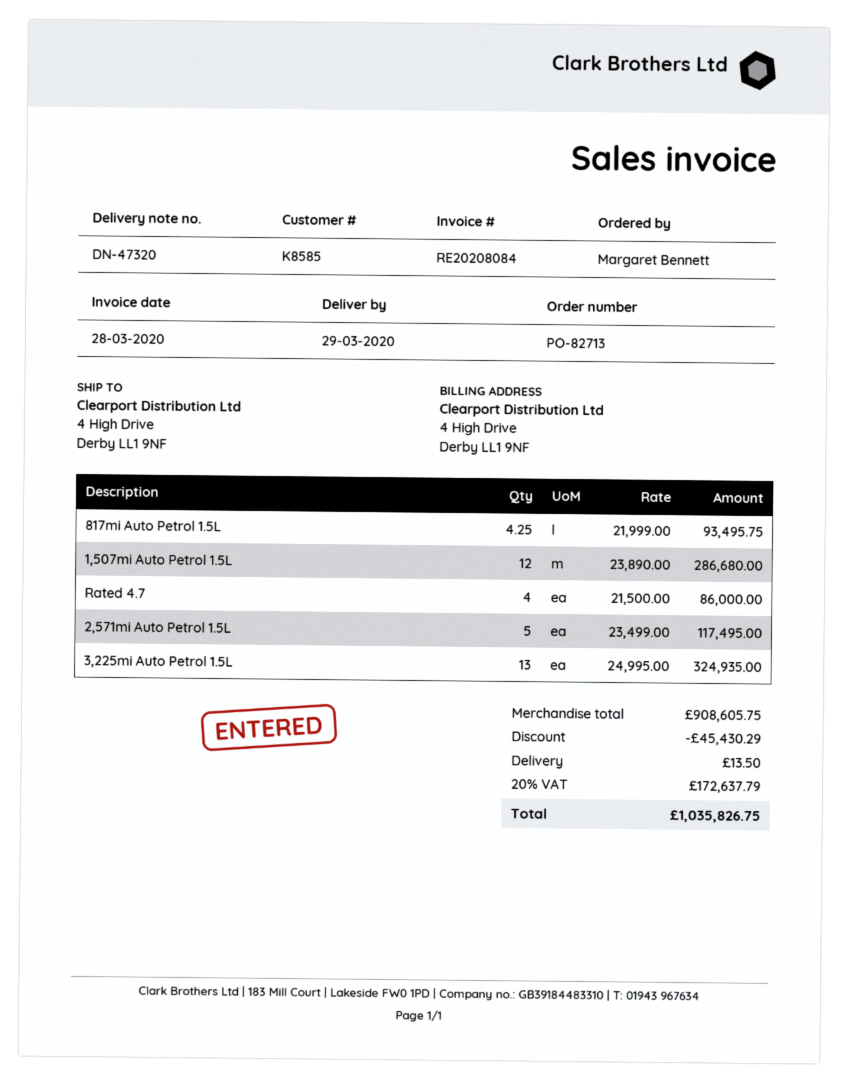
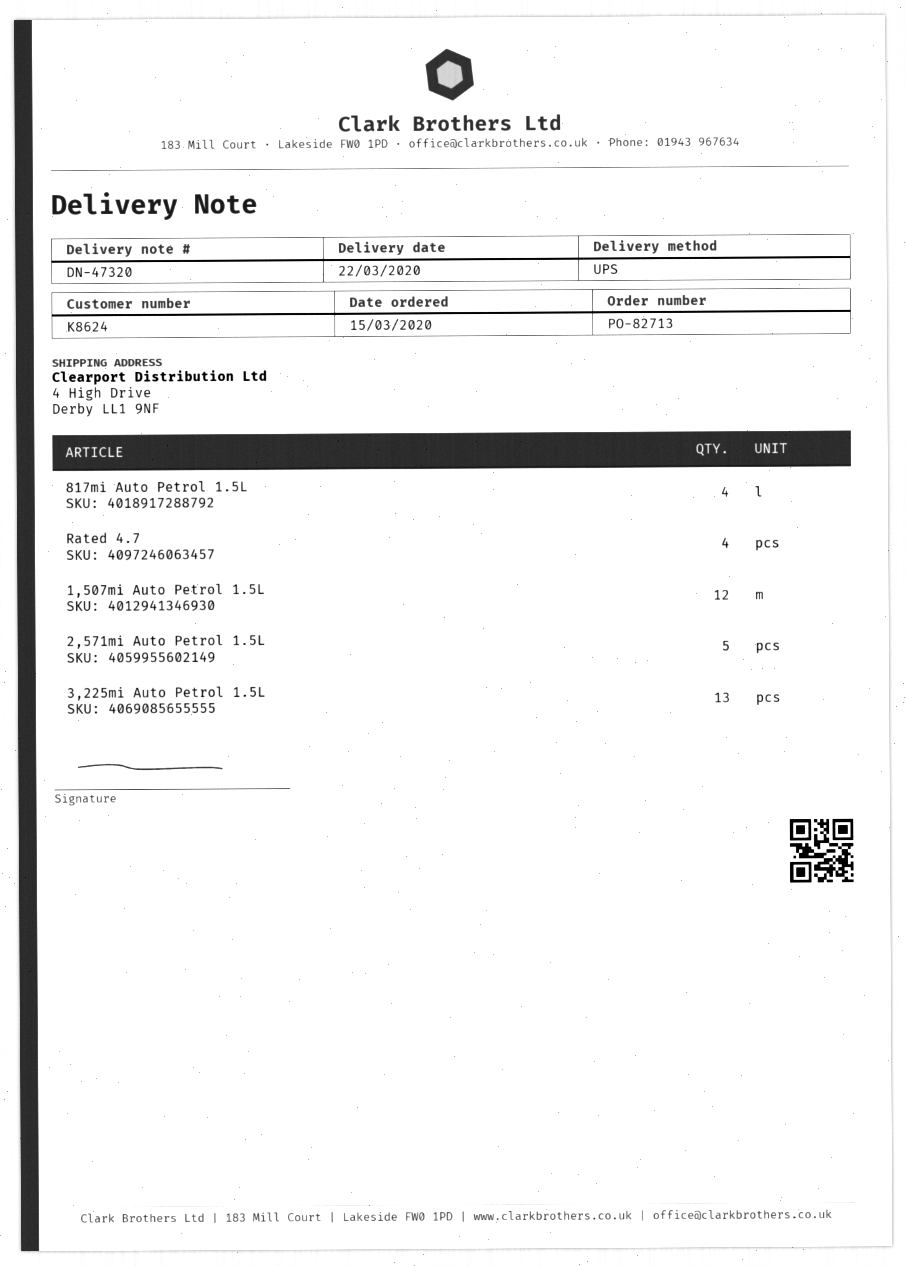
delivery date: 2020-03-29 -> 2020-03-22
customer number: K8585 -> K8624
817mi Auto Petrol 1.5L: 4.25 -> 4

